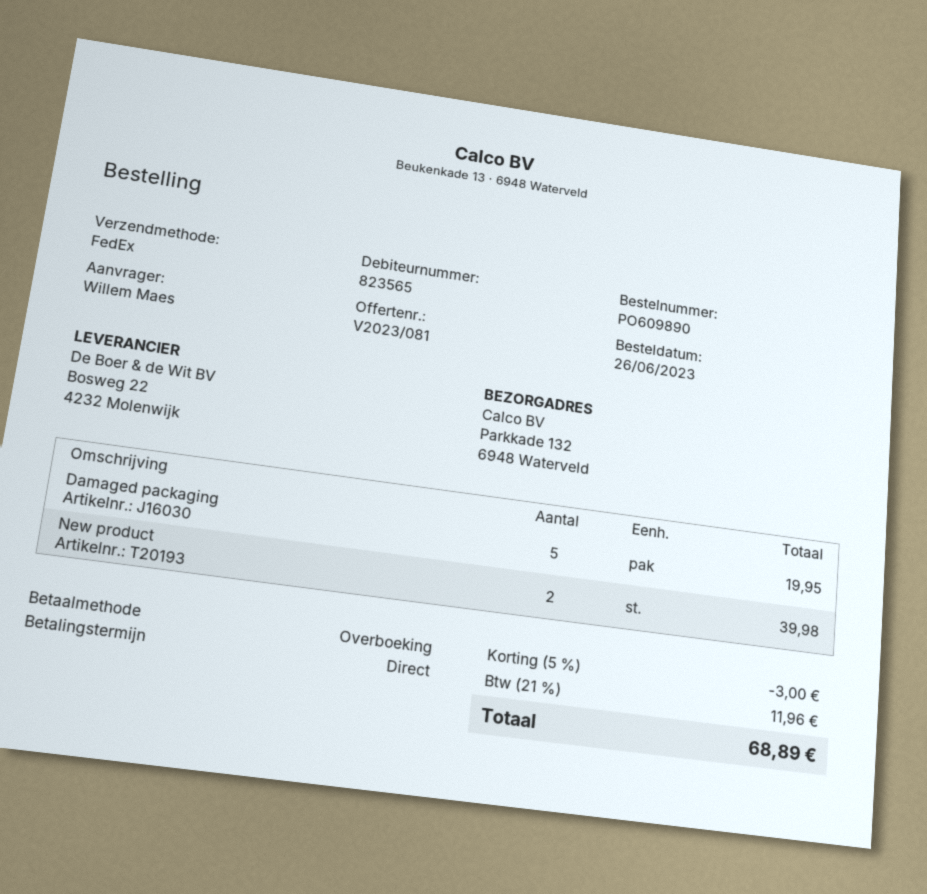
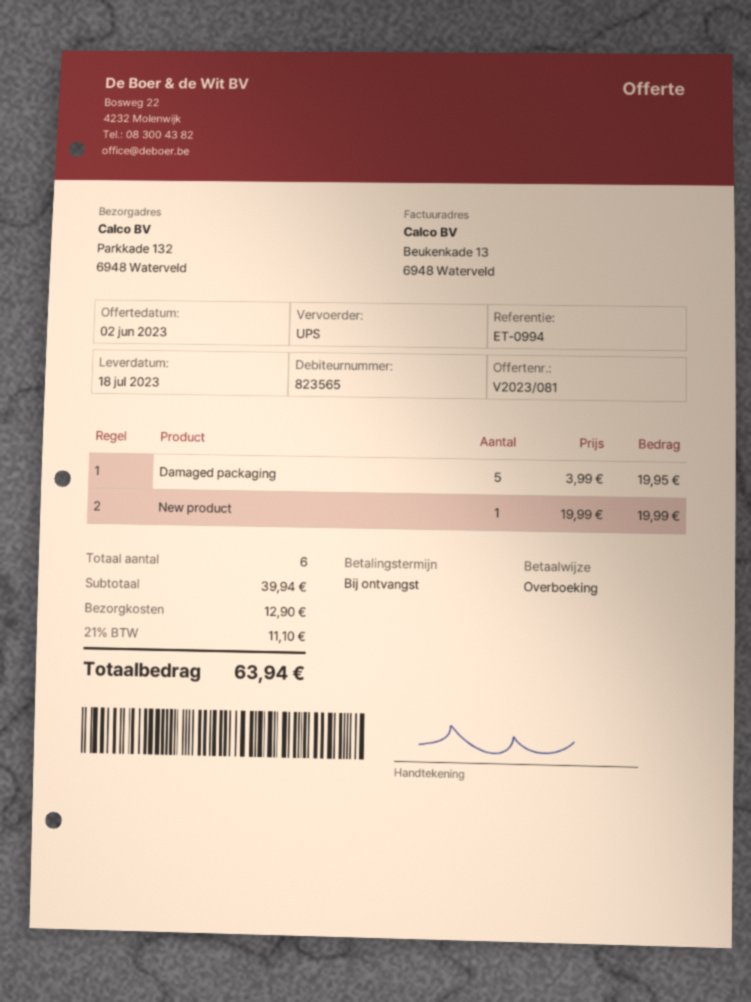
shipping method: FedEx -> UPS
New product: 2 for 39.98 -> 1 for 19.99
discount: 5% = 3.00 -> none
shipping: none -> 12.90
tax: 21% = 11.96 -> 21% = 11.10
total: 68.89 -> 63.94

